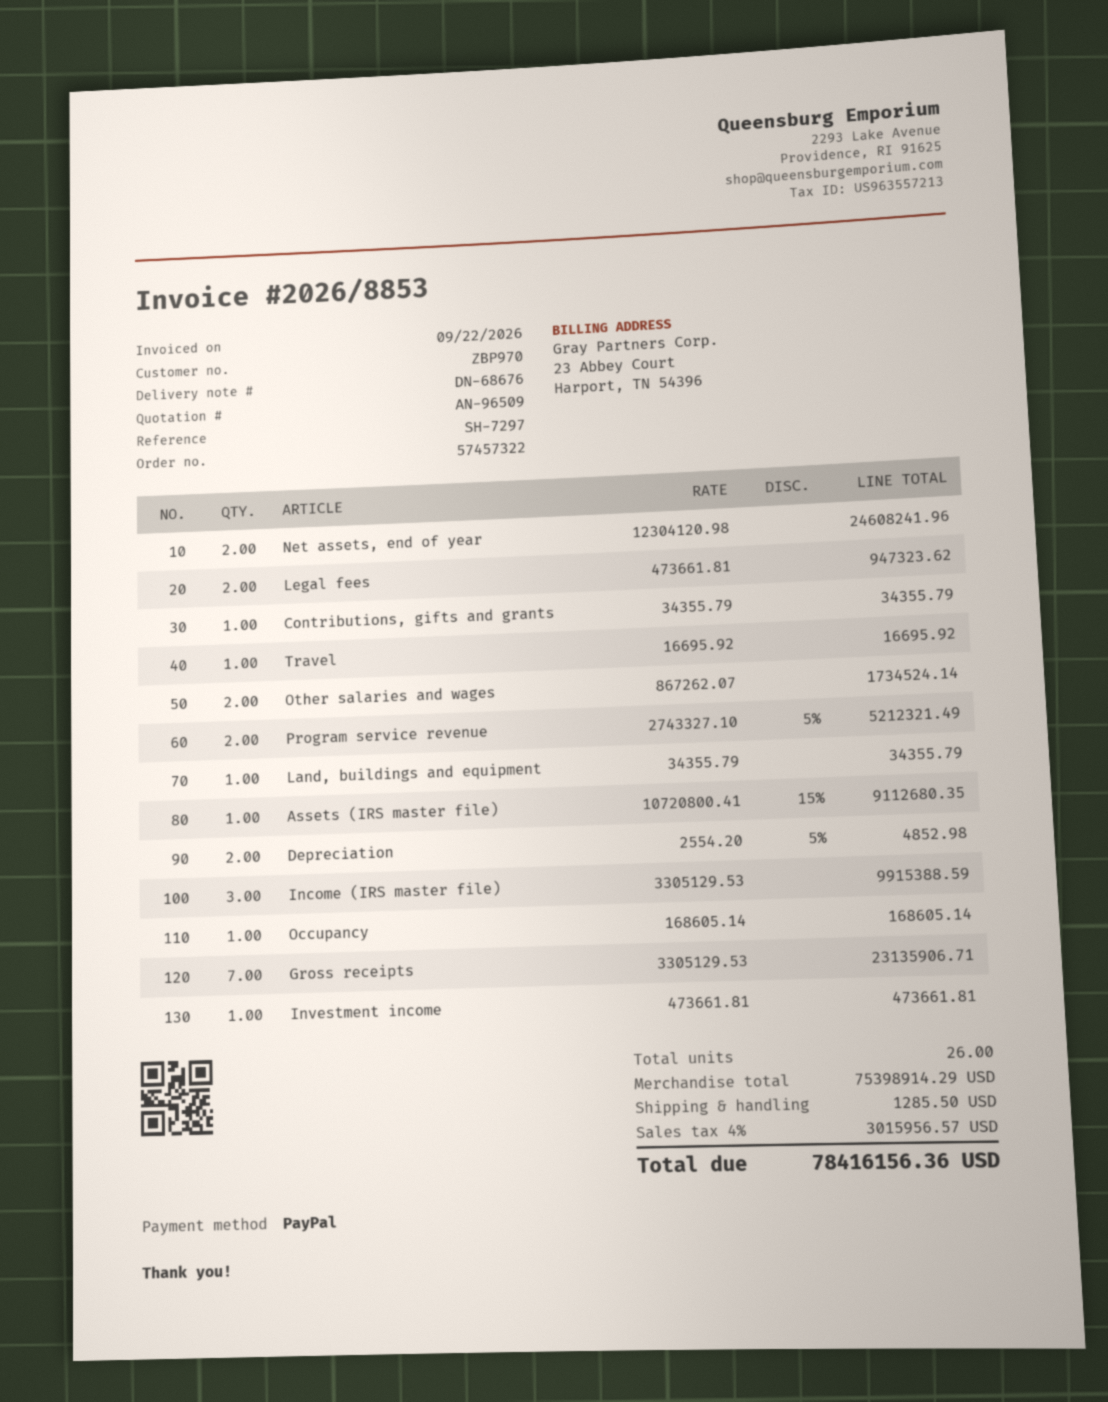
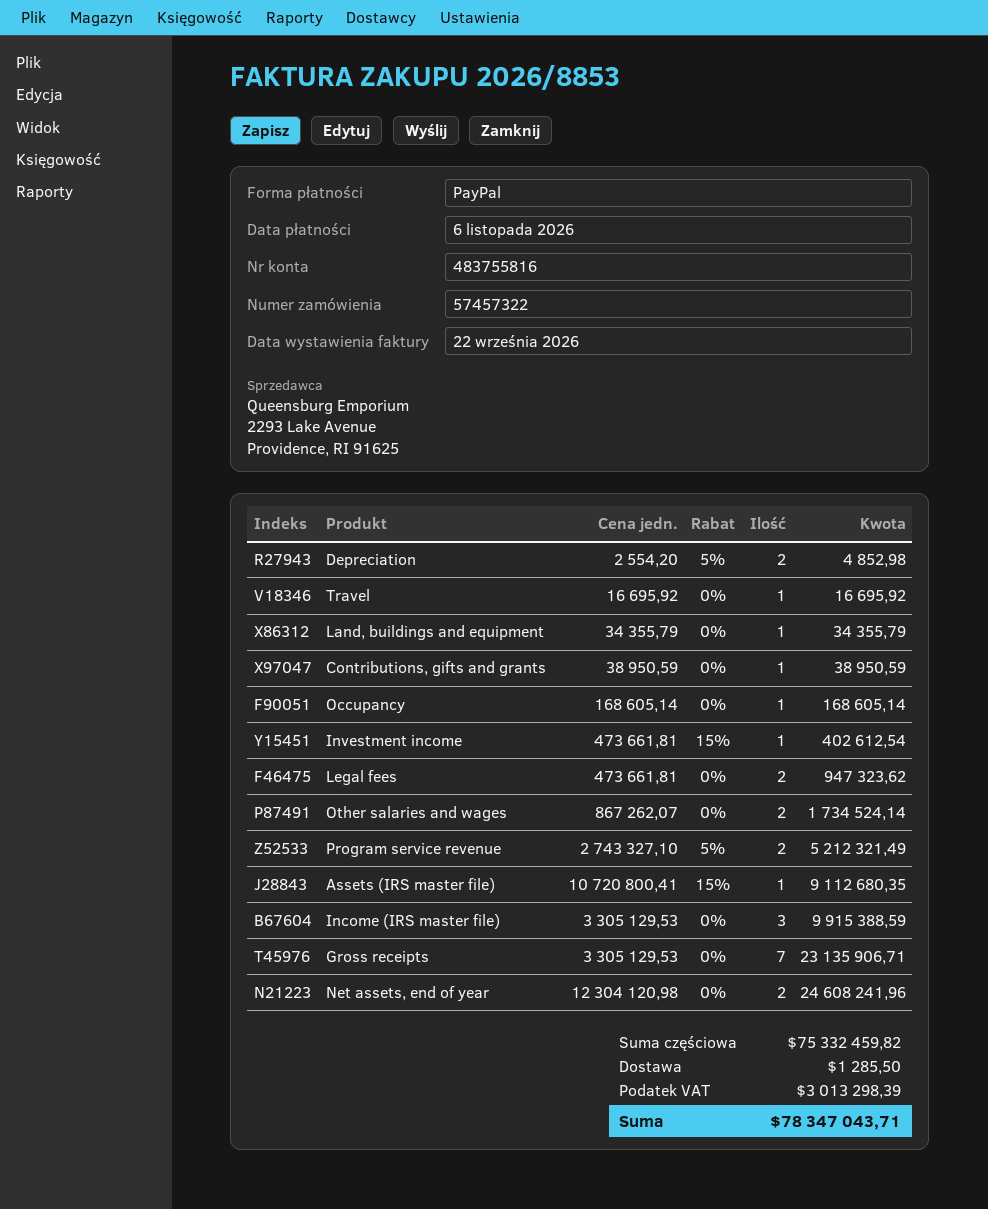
Contributions, gifts and grants: 1 x 34355.79 = 34355.79 -> 1 x 38950.59 = 38950.59
Investment income: 1 x 473661.81 = 473661.81 -> 1 x 473661.81 - 15% = 402612.54
subtotal: 75398914.29 -> 75332459.82
tax: 3015956.57 -> 3013298.39
total: 78416156.36 -> 78347043.71

